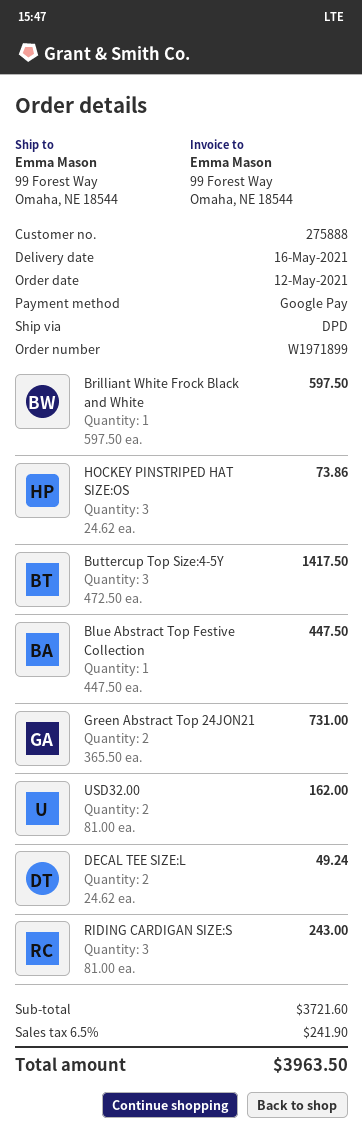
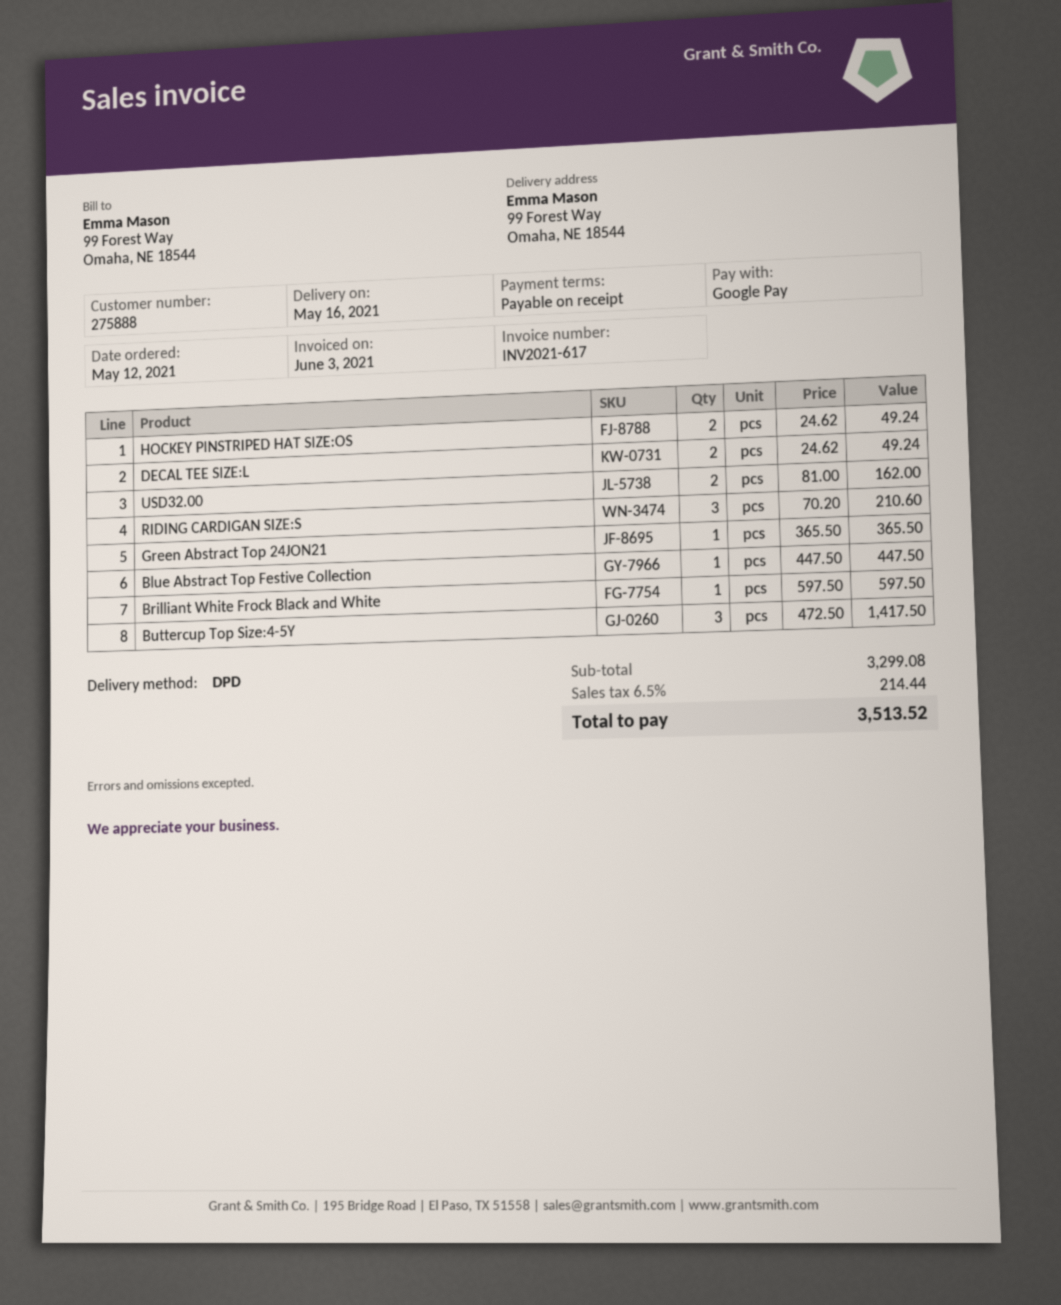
HOCKEY PINSTRIPED HAT SIZE:OS: 3 x 24.62 = 73.86 -> 2 x 24.62 = 49.24
Green Abstract Top 24JON21: 2 x 365.50 = 731.00 -> 1 x 365.50 = 365.50
RIDING CARDIGAN SIZE:S: 3 x 81.00 = 243.00 -> 3 x 70.20 = 210.60
subtotal: 3721.60 -> 3299.08
tax: 6.5% = 241.90 -> 6.5% = 214.44
total: 3963.50 -> 3513.52

